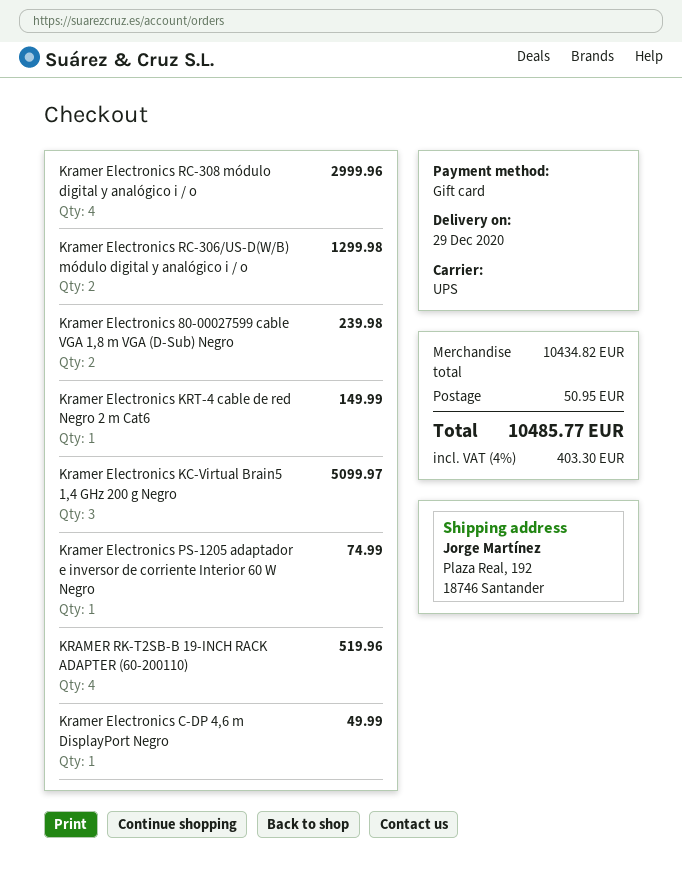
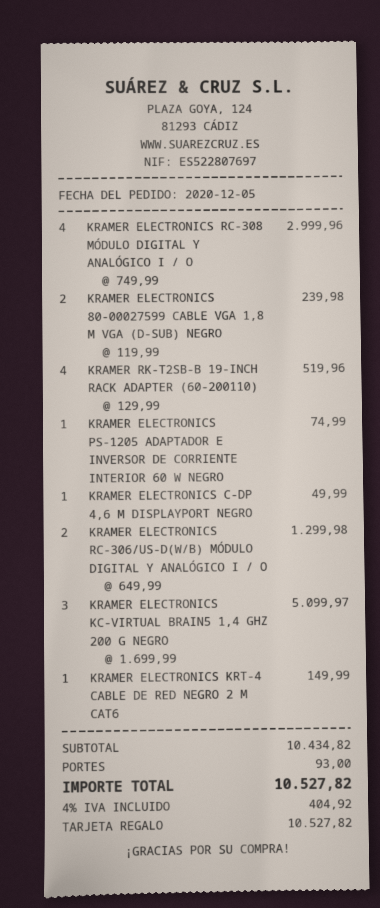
shipping: 50.95 -> 93.00
tax: 4% = 403.30 -> 4% = 404.92
total: 10485.77 -> 10527.82

